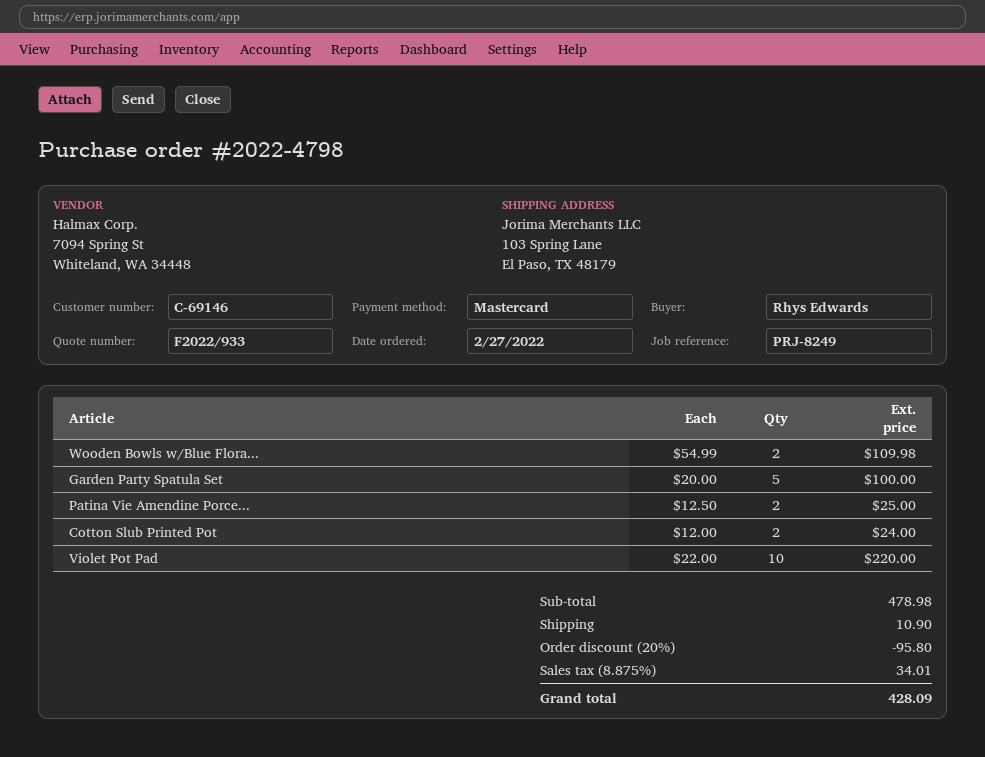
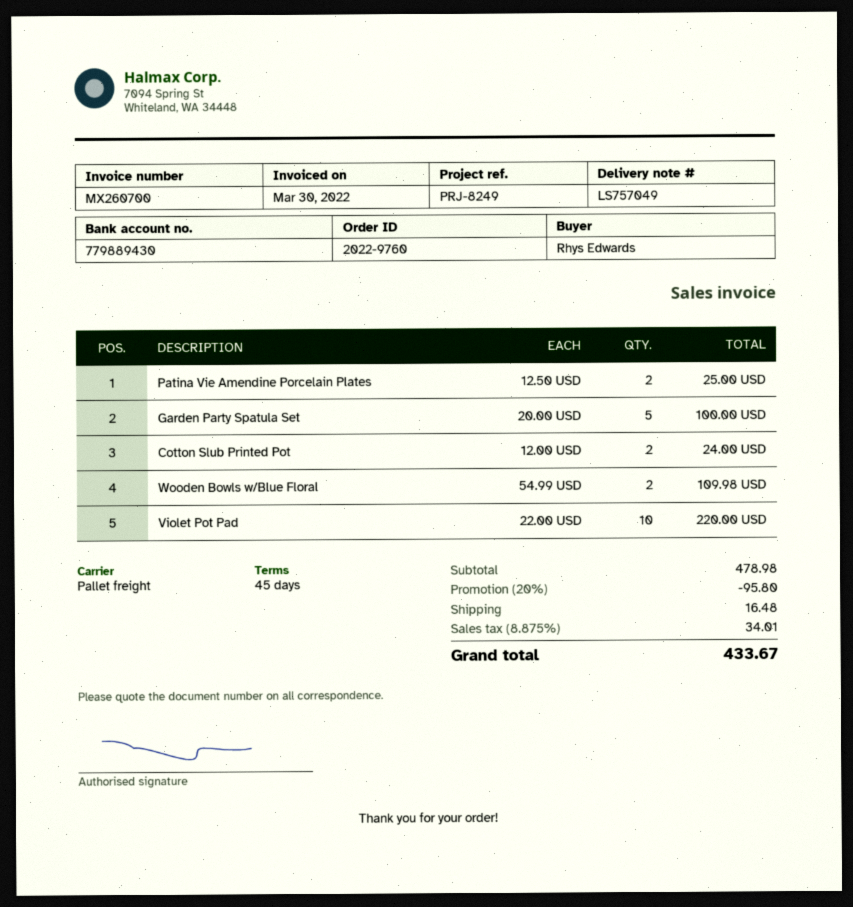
order number: 2022-4798 -> 2022-9760
shipping: 10.90 -> 16.48
total: 428.09 -> 433.67

